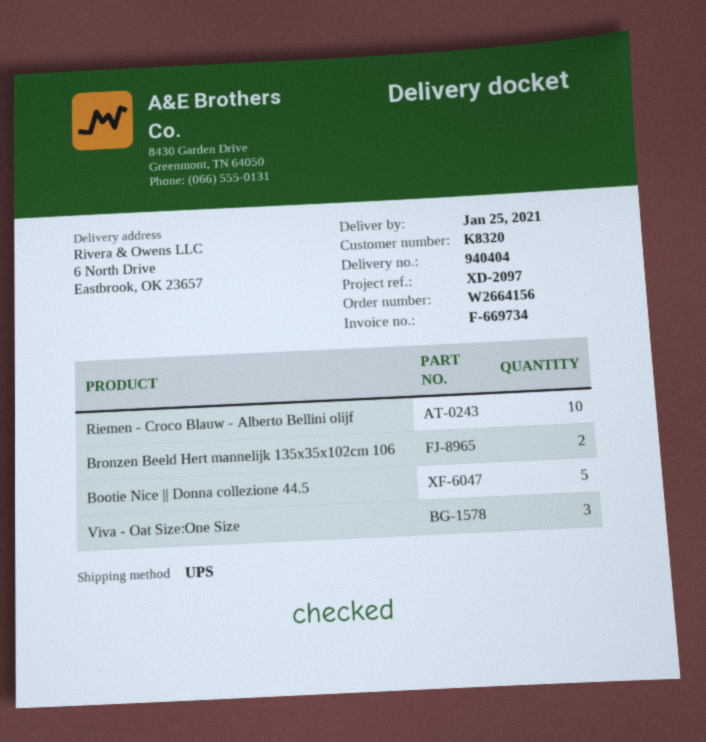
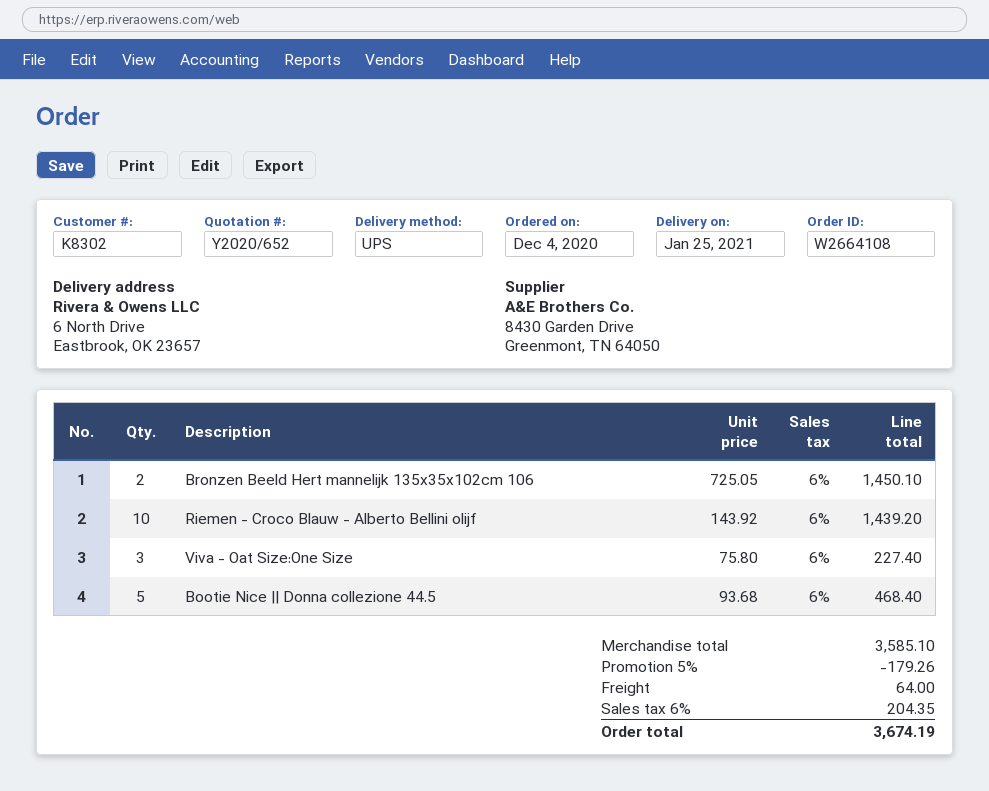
order number: W2664156 -> W2664108
customer number: K8320 -> K8302

